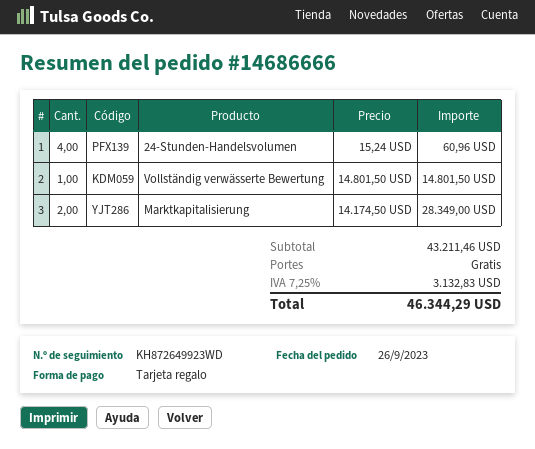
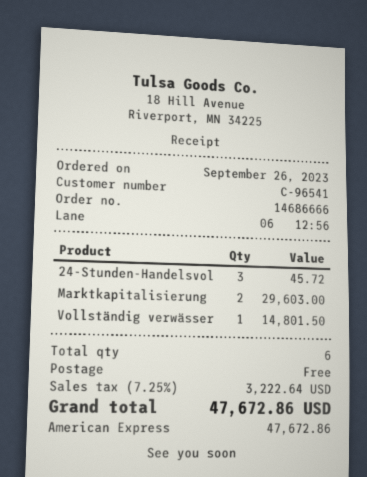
payment method: gift card -> American Express
24-Stunden-Handelsvolumen: 4 for 60.96 -> 3 for 45.72
Marktkapitalisierung: 2 for 28349.00 -> 2 for 29603.00
tax: 7.25% = 3132.83 -> 7.25% = 3222.64
total: 46344.29 -> 47672.86

